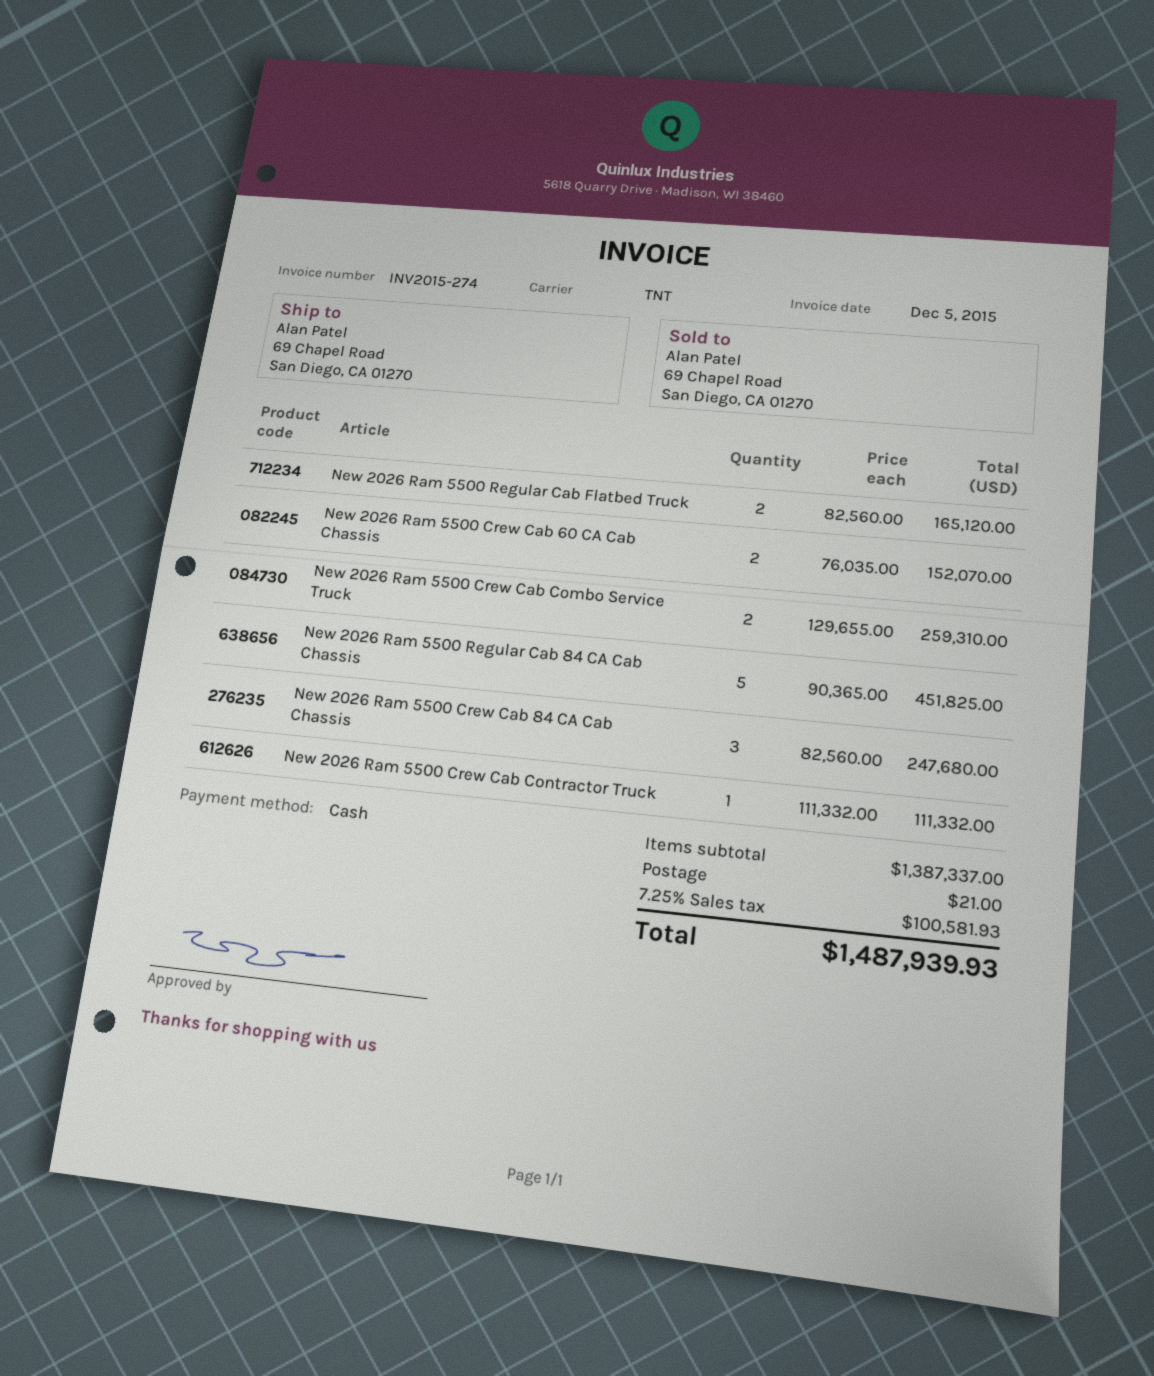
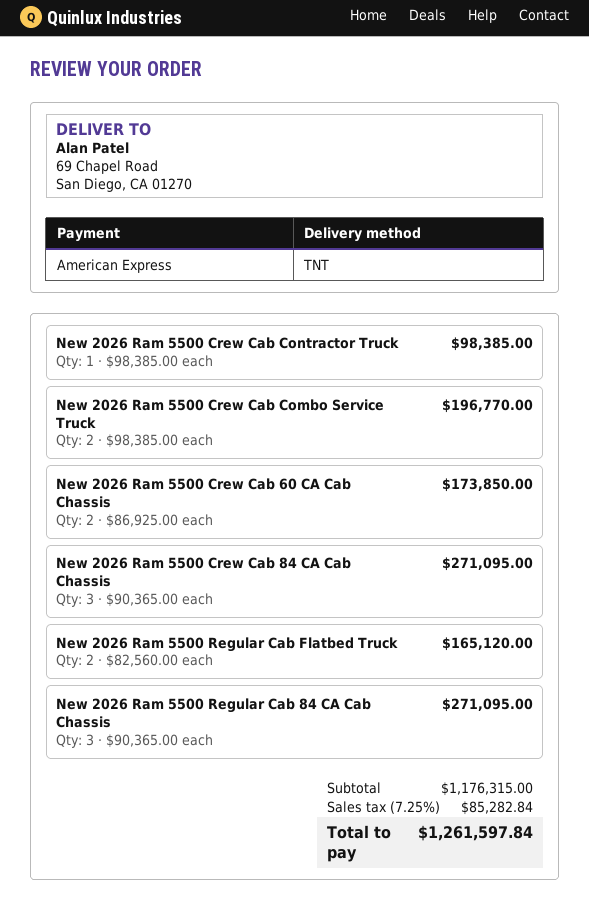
payment method: cash -> American Express
New 2026 Ram 5500 Crew Cab 60 CA Cab Chassis: 2 x 76035.00 = 152070.00 -> 2 x 86925.00 = 173850.00
New 2026 Ram 5500 Crew Cab Combo Service Truck: 2 x 129655.00 = 259310.00 -> 2 x 98385.00 = 196770.00
New 2026 Ram 5500 Regular Cab 84 CA Cab Chassis: 5 x 90365.00 = 451825.00 -> 3 x 90365.00 = 271095.00
New 2026 Ram 5500 Crew Cab 84 CA Cab Chassis: 3 x 82560.00 = 247680.00 -> 3 x 90365.00 = 271095.00
New 2026 Ram 5500 Crew Cab Contractor Truck: 1 x 111332.00 = 111332.00 -> 1 x 98385.00 = 98385.00
subtotal: 1387337.00 -> 1176315.00
shipping: 21.00 -> none
tax: 7.25% = 100581.93 -> 7.25% = 85282.84
total: 1487939.93 -> 1261597.84

